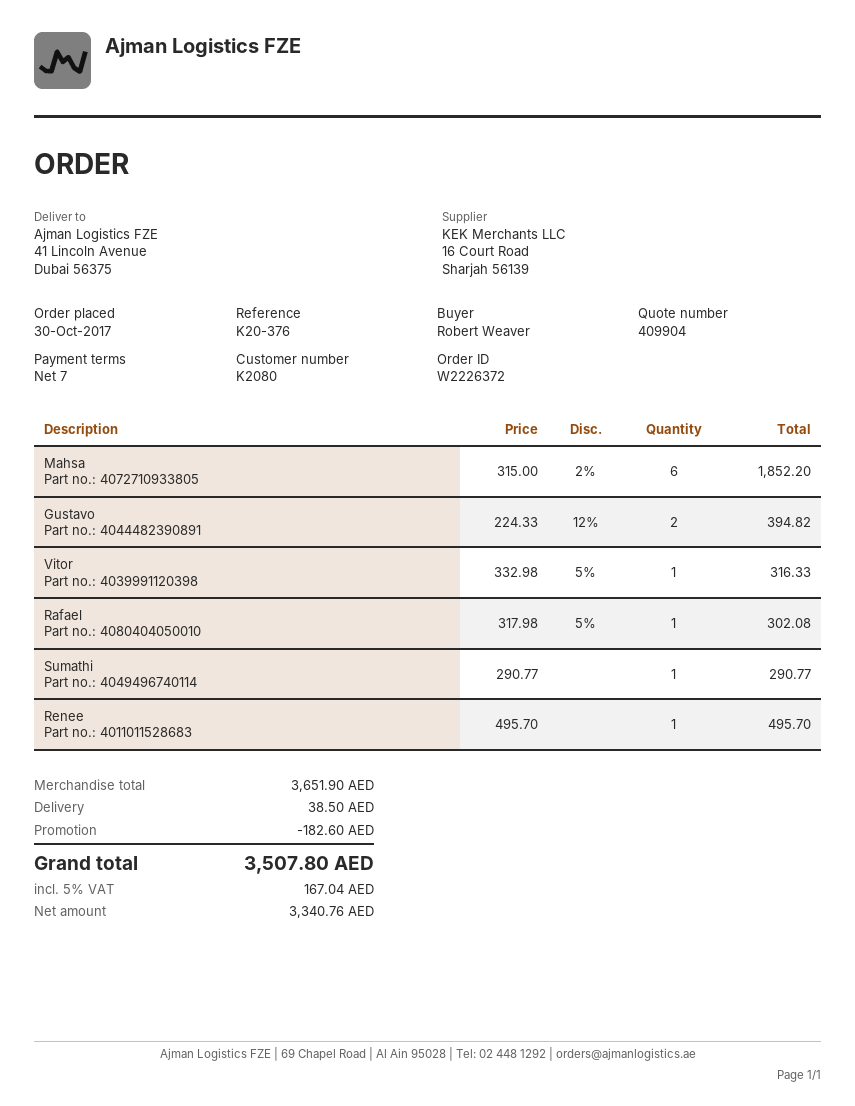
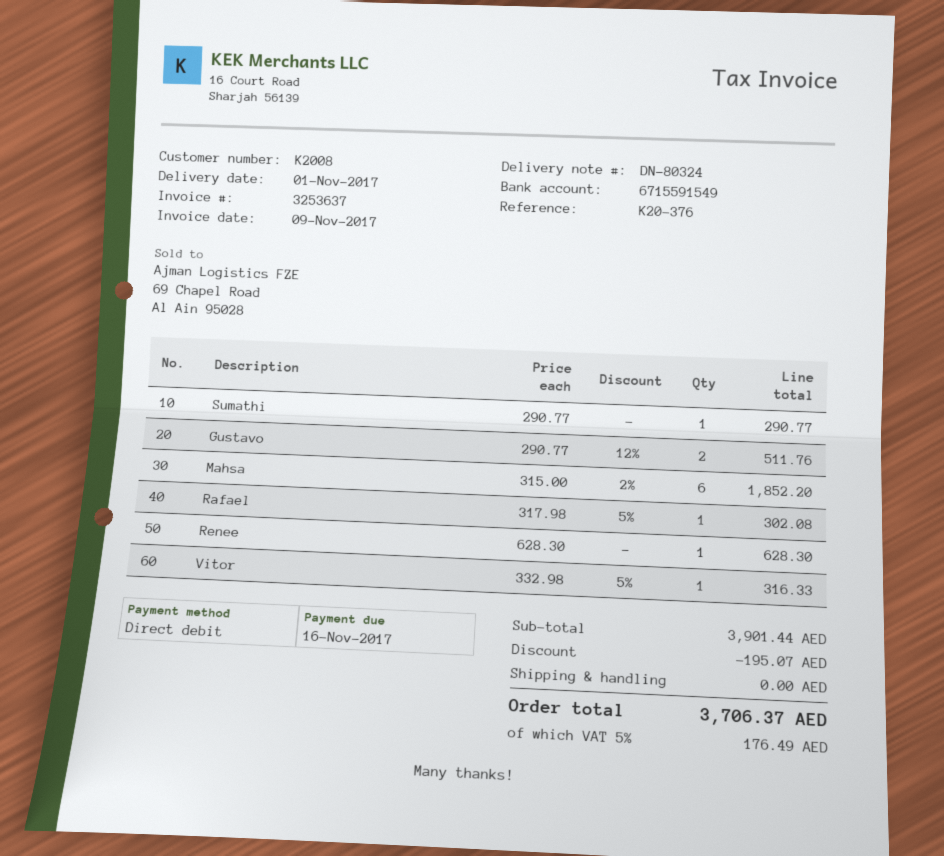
customer number: K2080 -> K2008
Gustavo: 2 x 224.33 - 12% = 394.82 -> 2 x 290.77 - 12% = 511.76
Renee: 1 x 495.70 = 495.70 -> 1 x 628.30 = 628.30
subtotal: 3651.90 -> 3901.44
discount: 182.60 -> 195.07
shipping: 38.50 -> 0.00
tax: 5% = 167.04 -> 5% = 176.49
total: 3507.80 -> 3706.37

